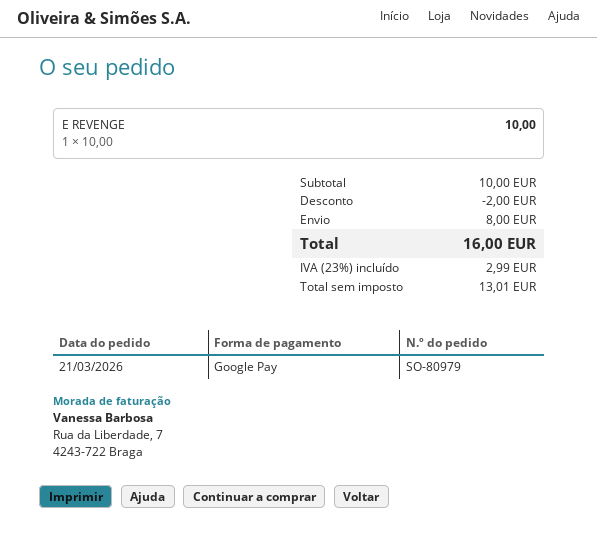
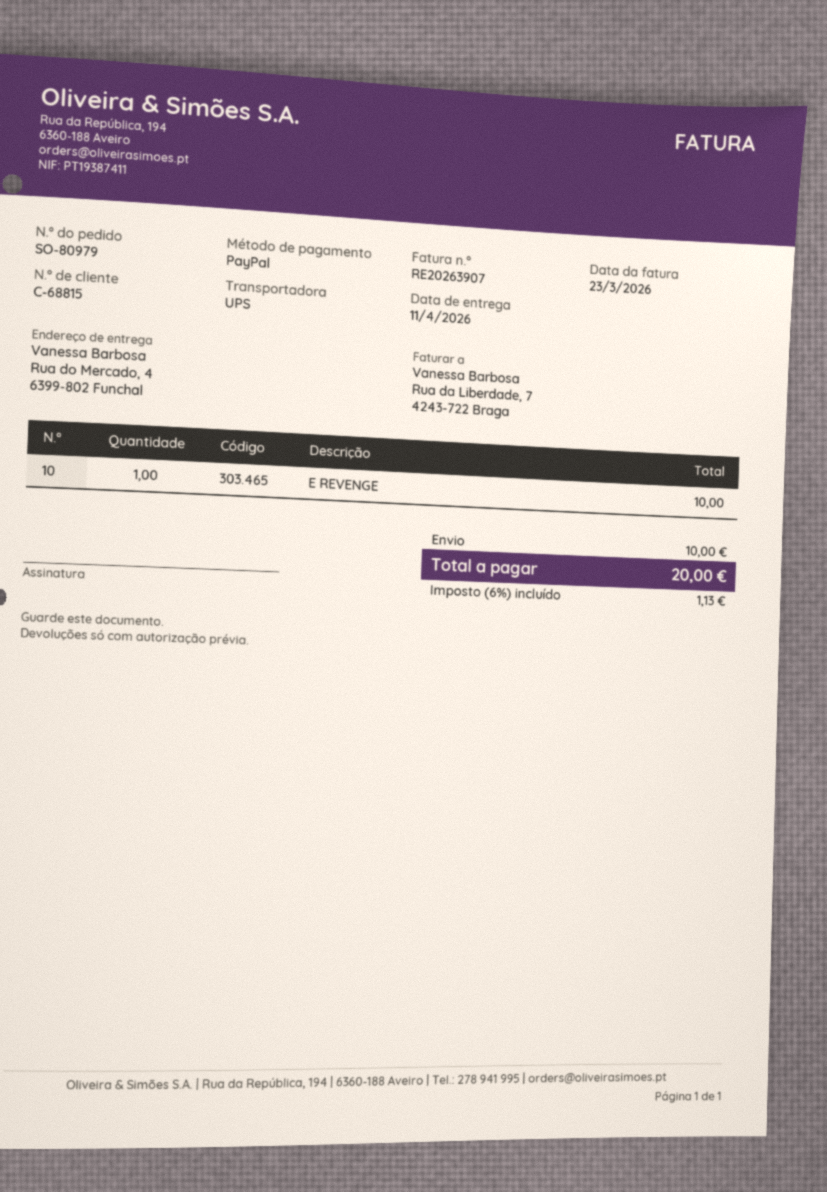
payment method: Google Pay -> PayPal
discount: 2.00 -> none
shipping: 8.00 -> 10.00
tax: 23% = 2.99 -> 6% = 1.13
total: 16.00 -> 20.00

